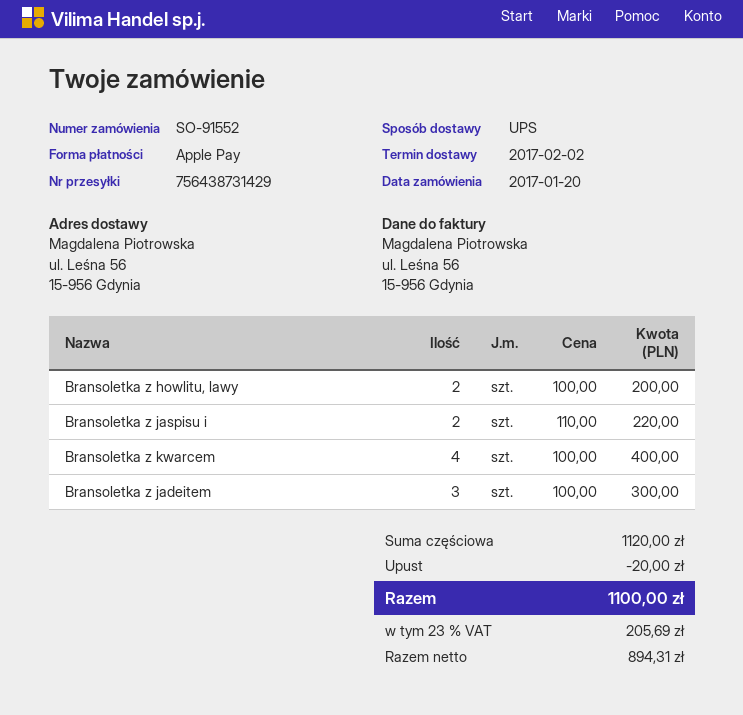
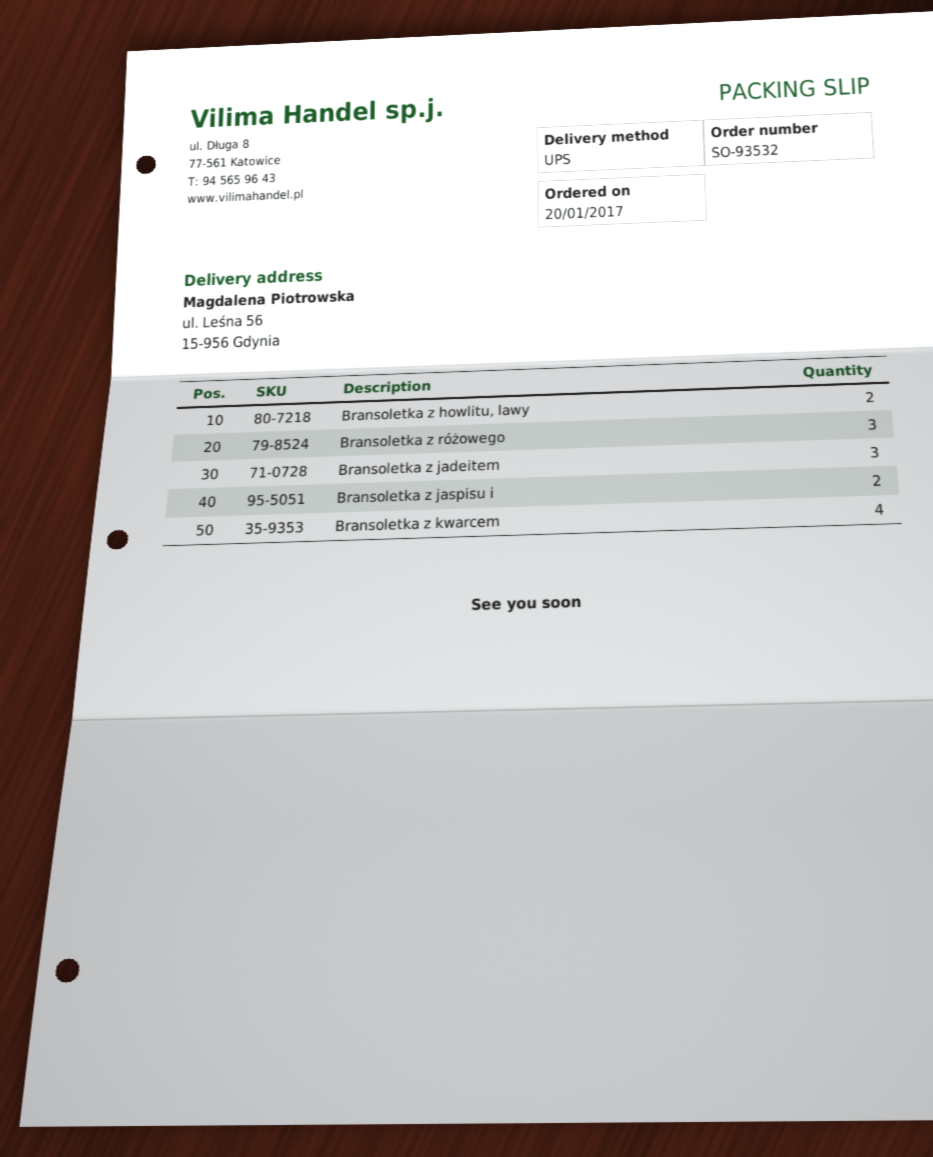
order number: SO-91552 -> SO-93532
Bransoletka z różowego: none -> 3

